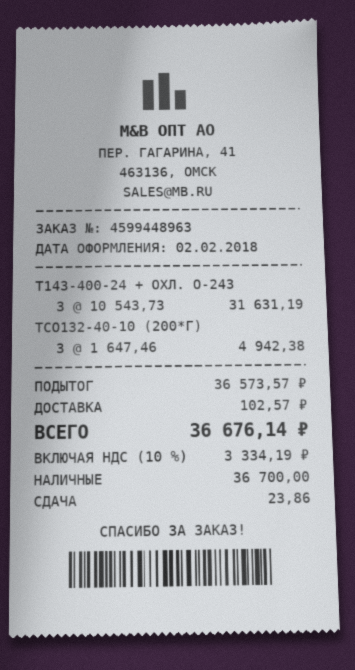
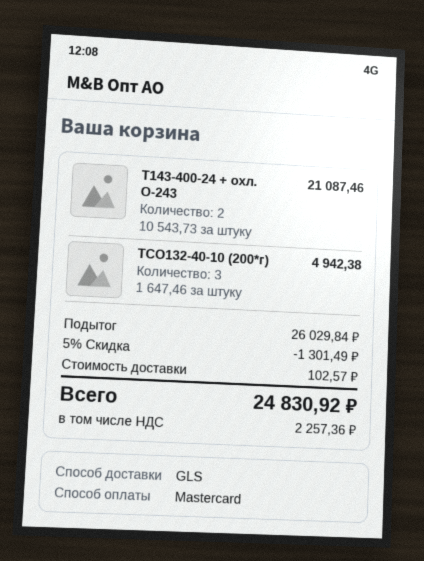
payment method: cash -> Mastercard
Т143-400-24 + ОХЛ. О-243: 3 x 10543.73 = 31631.19 -> 2 x 10543.73 = 21087.46
subtotal: 36573.57 -> 26029.84
discount: none -> 5% = 1301.49
tax: 3334.19 -> 2257.36
total: 36676.14 -> 24830.92

